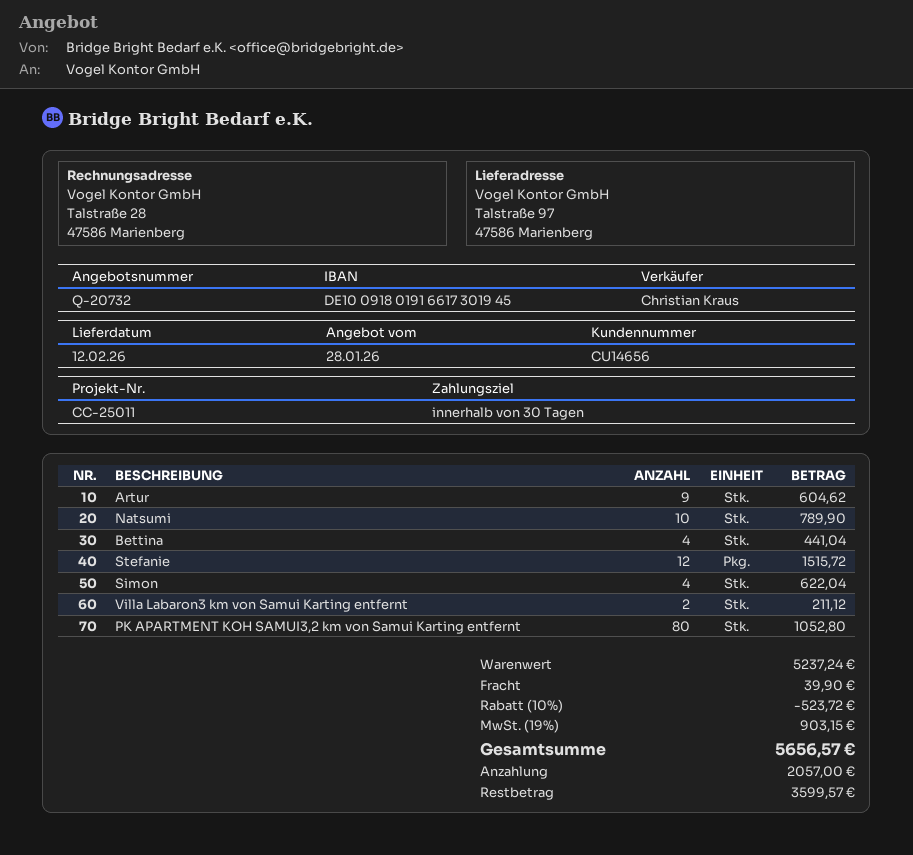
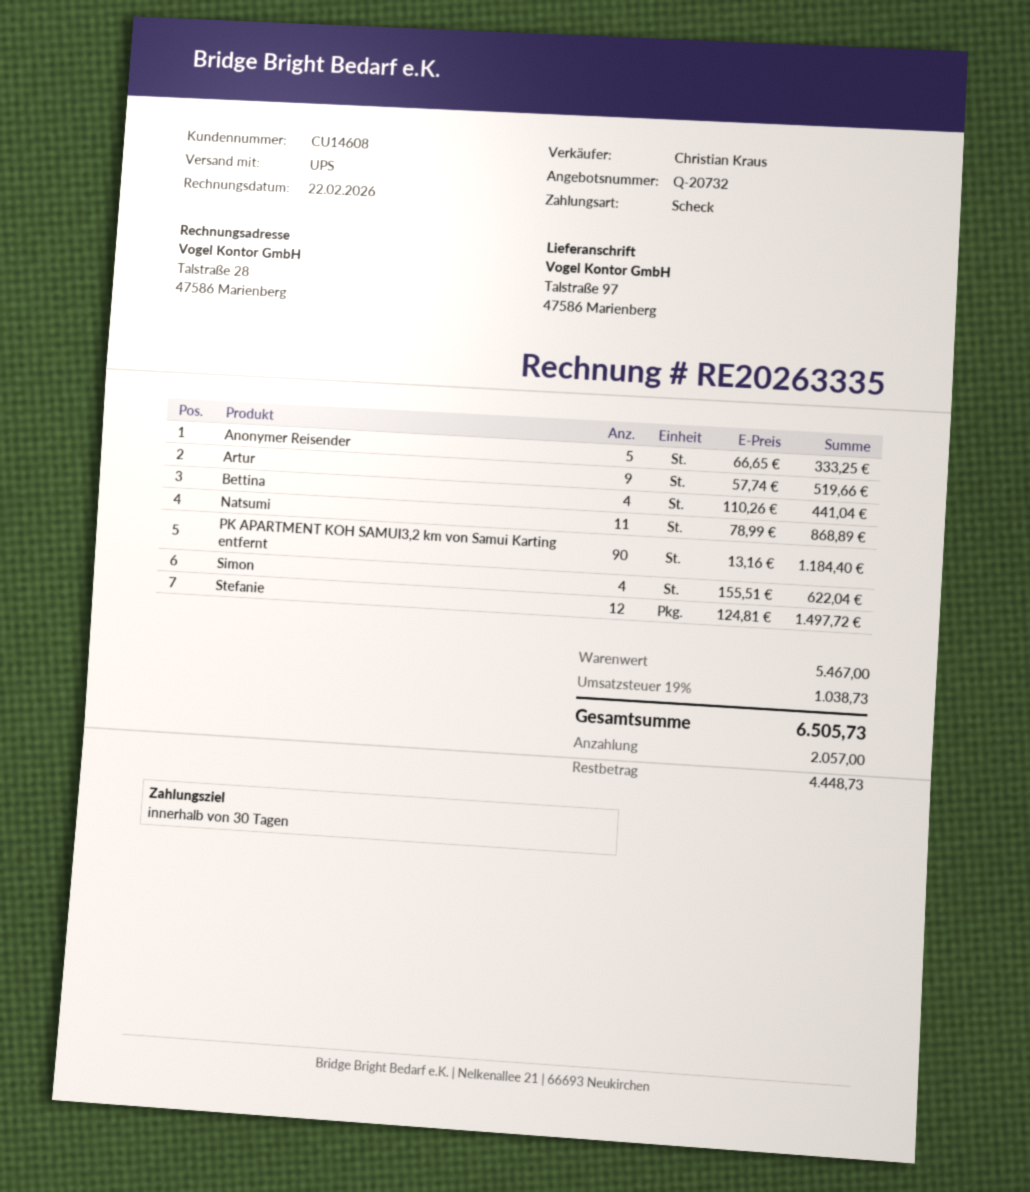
customer number: CU14656 -> CU14608
Artur: 9 for 604.62 -> 9 for 519.66
Natsumi: 10 for 789.90 -> 11 for 868.89
Stefanie: 12 for 1515.72 -> 12 for 1497.72
Villa Labaron3 km von Samui Karting entfernt: 2 for 211.12 -> none
PK APARTMENT KOH SAMUI3,2 km von Samui Karting entfernt: 80 for 1052.80 -> 90 for 1184.40
Anonymer Reisender: none -> 5 for 333.25
subtotal: 5237.24 -> 5467.00
discount: 10% = 523.72 -> none
shipping: 39.90 -> none
tax: 19% = 903.15 -> 19% = 1038.73
total: 5656.57 -> 6505.73
balance: 3599.57 -> 4448.73

